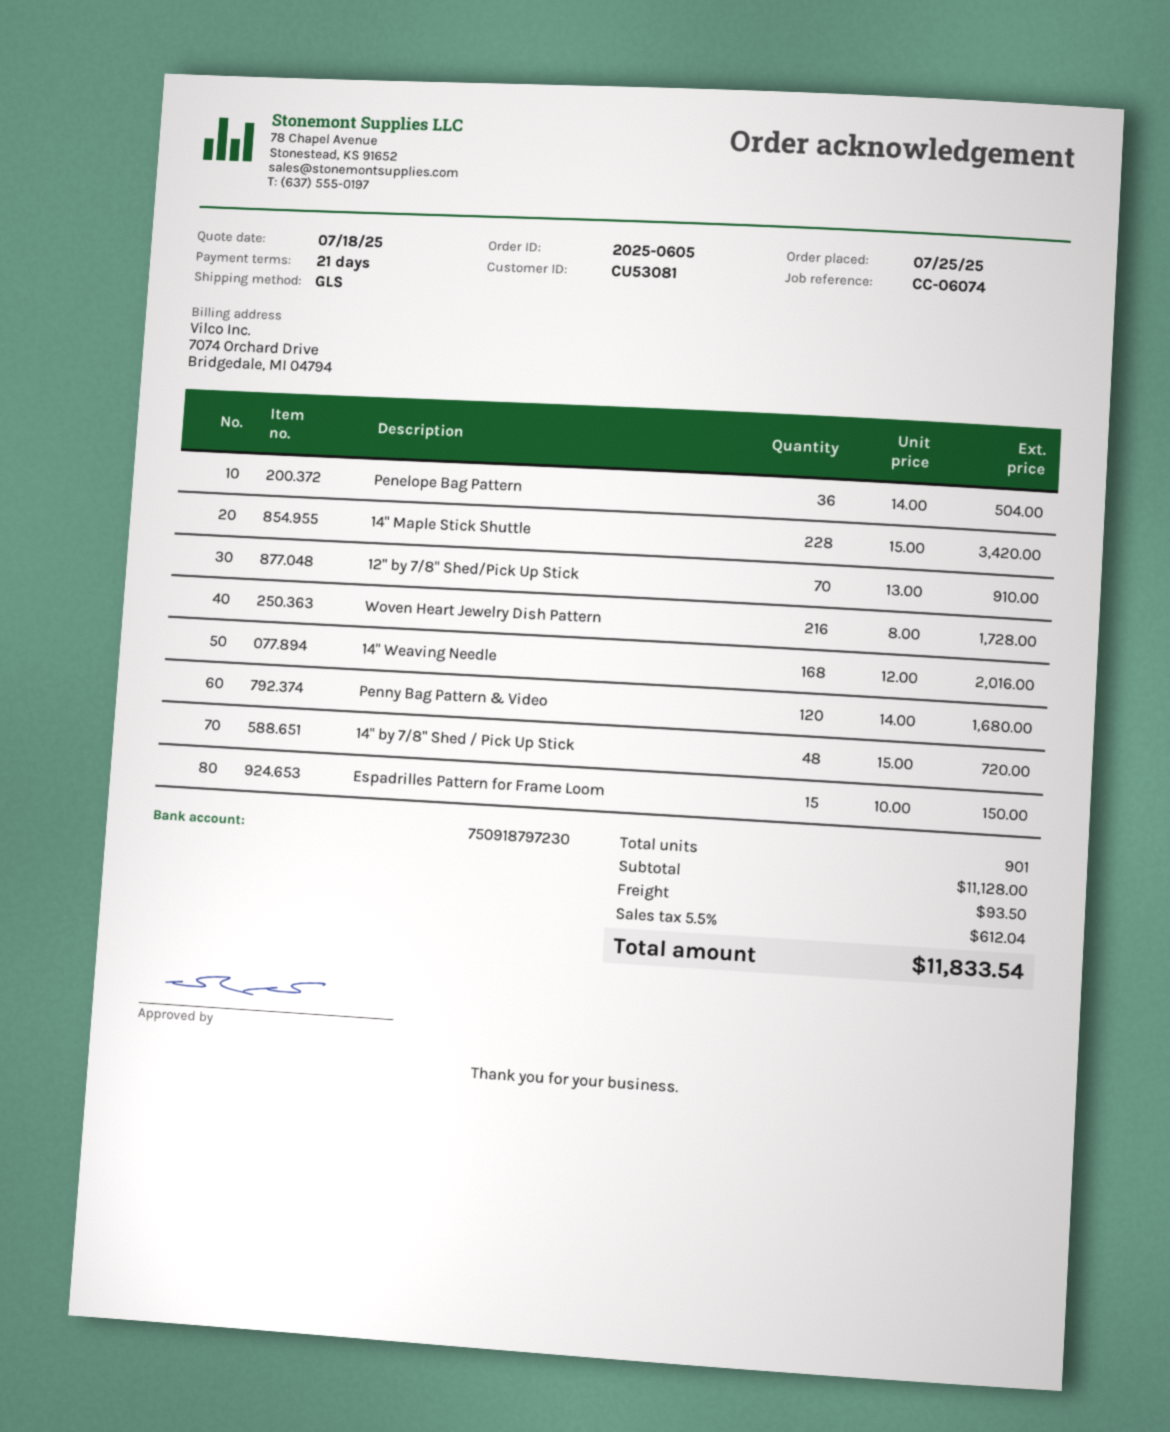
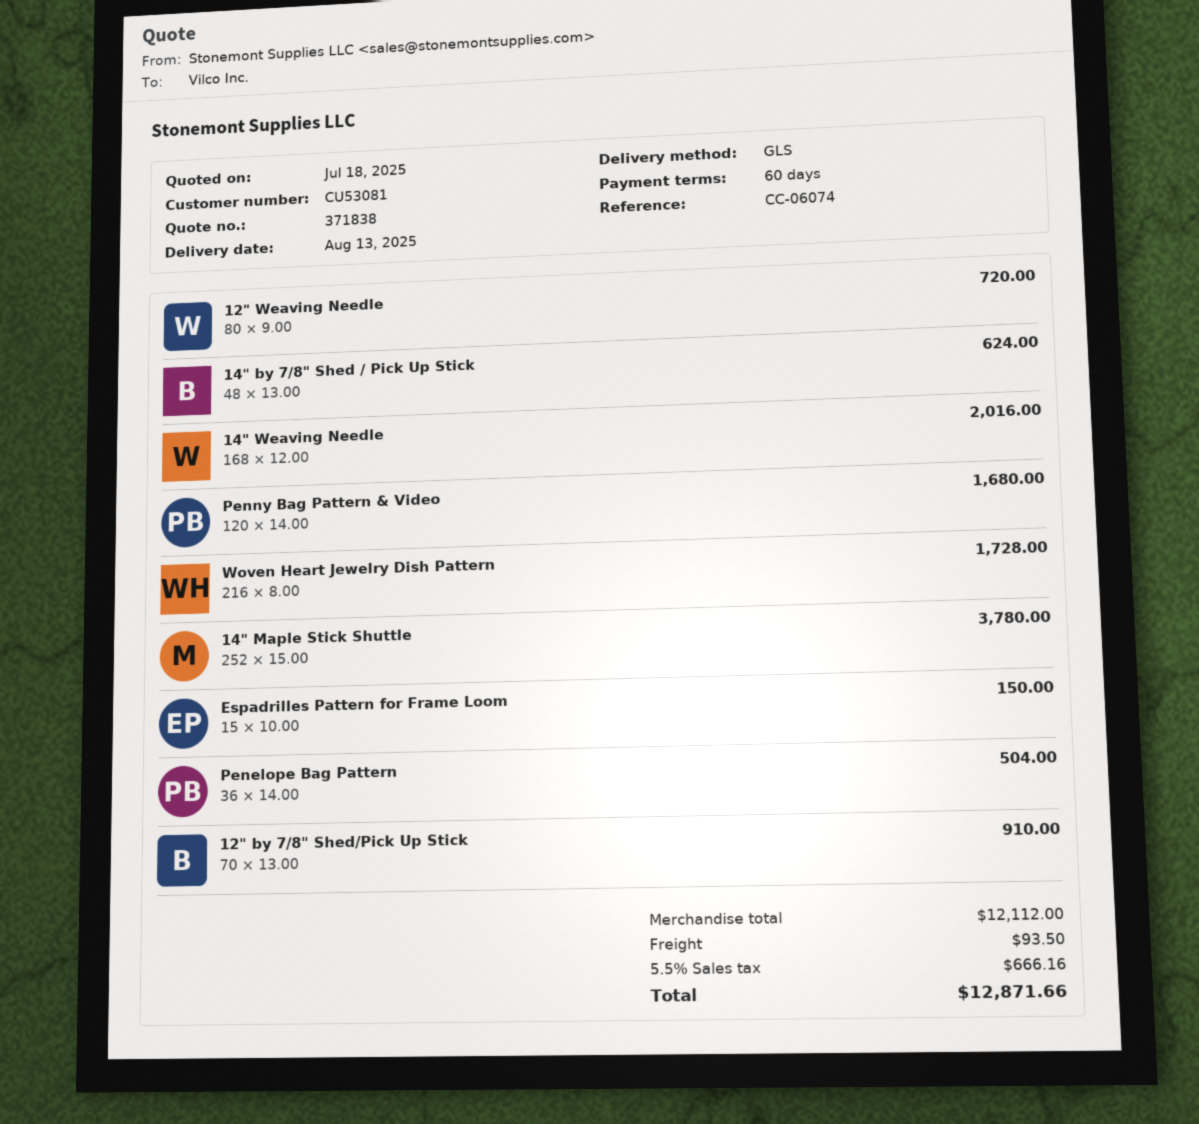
payment terms: 21 days -> 60 days
14" Maple Stick Shuttle: 228 x 15.00 = 3420.00 -> 252 x 15.00 = 3780.00
14" by 7/8" Shed / Pick Up Stick: 48 x 15.00 = 720.00 -> 48 x 13.00 = 624.00
12" Weaving Needle: none -> 80 x 9.00 = 720.00
subtotal: 11128.00 -> 12112.00
tax: 5.5% = 612.04 -> 5.5% = 666.16
total: 11833.54 -> 12871.66

